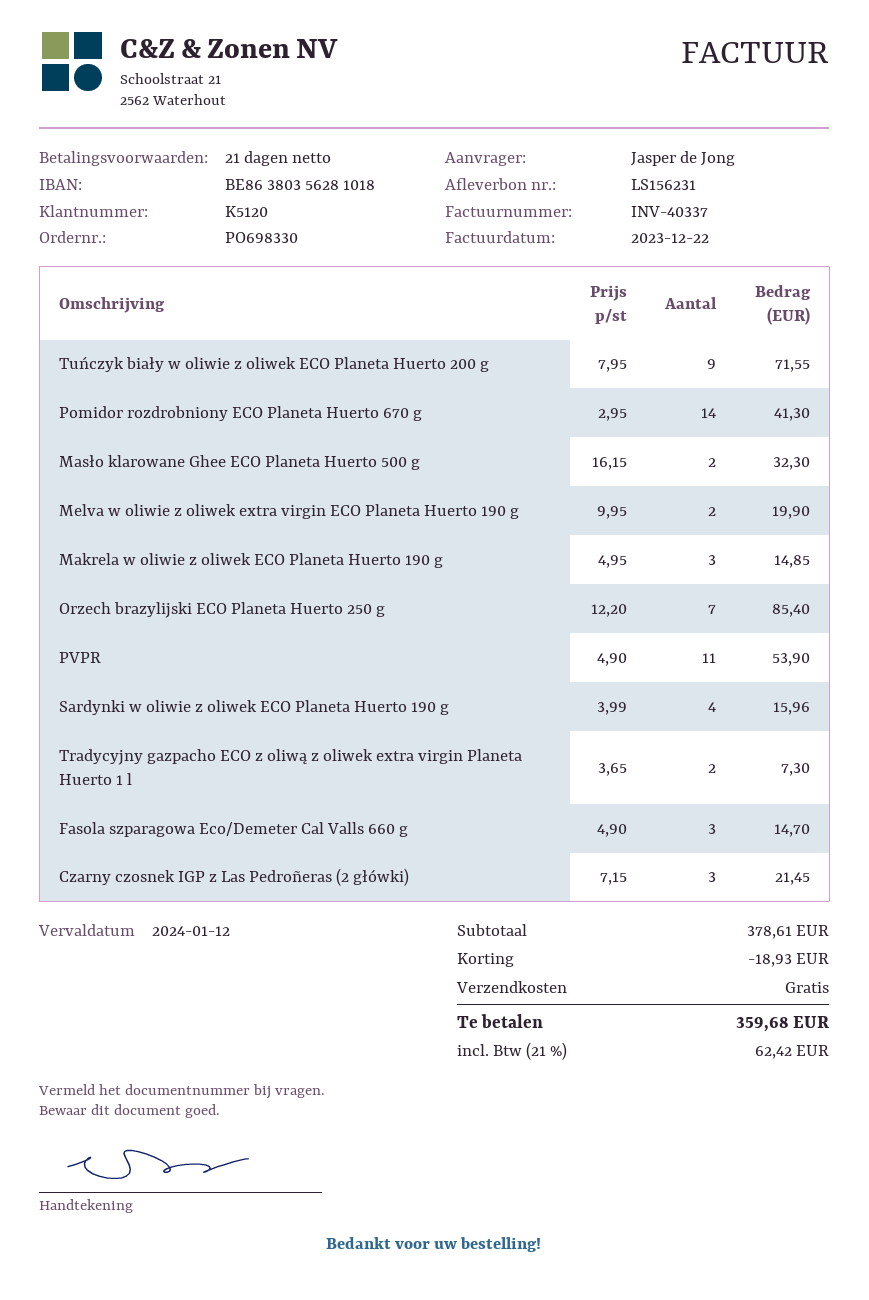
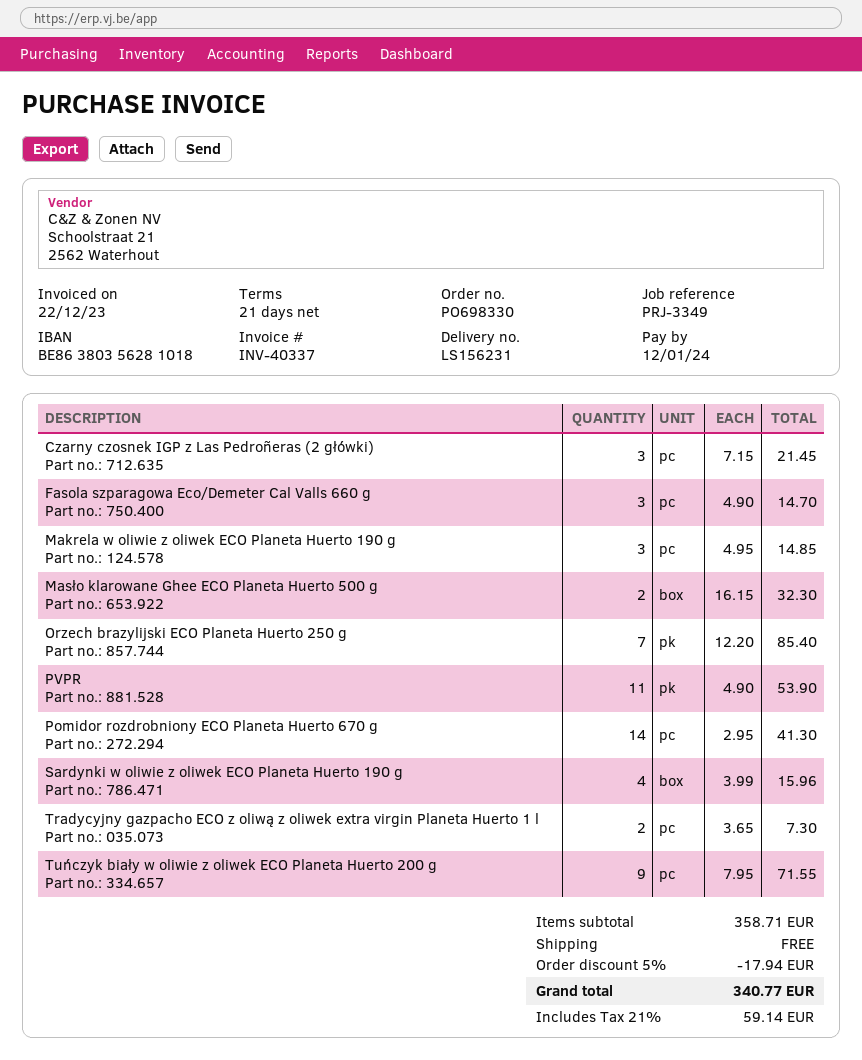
Melva w oliwie z oliwek extra virgin ECO Planeta Huerto 190 g: 2 x 9.95 = 19.90 -> none
subtotal: 378.61 -> 358.71
discount: 18.93 -> 17.94
tax: 21% = 62.42 -> 21% = 59.14
total: 359.68 -> 340.77

